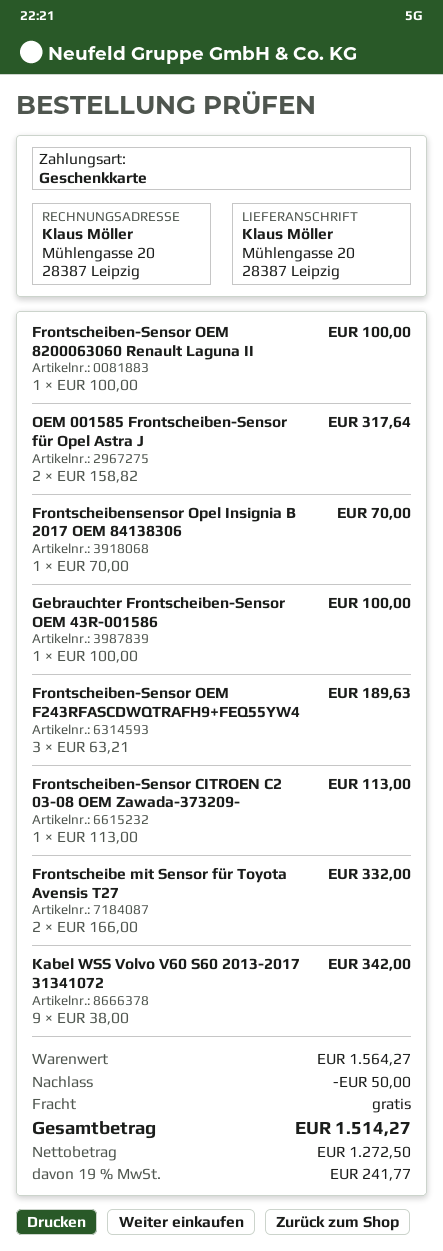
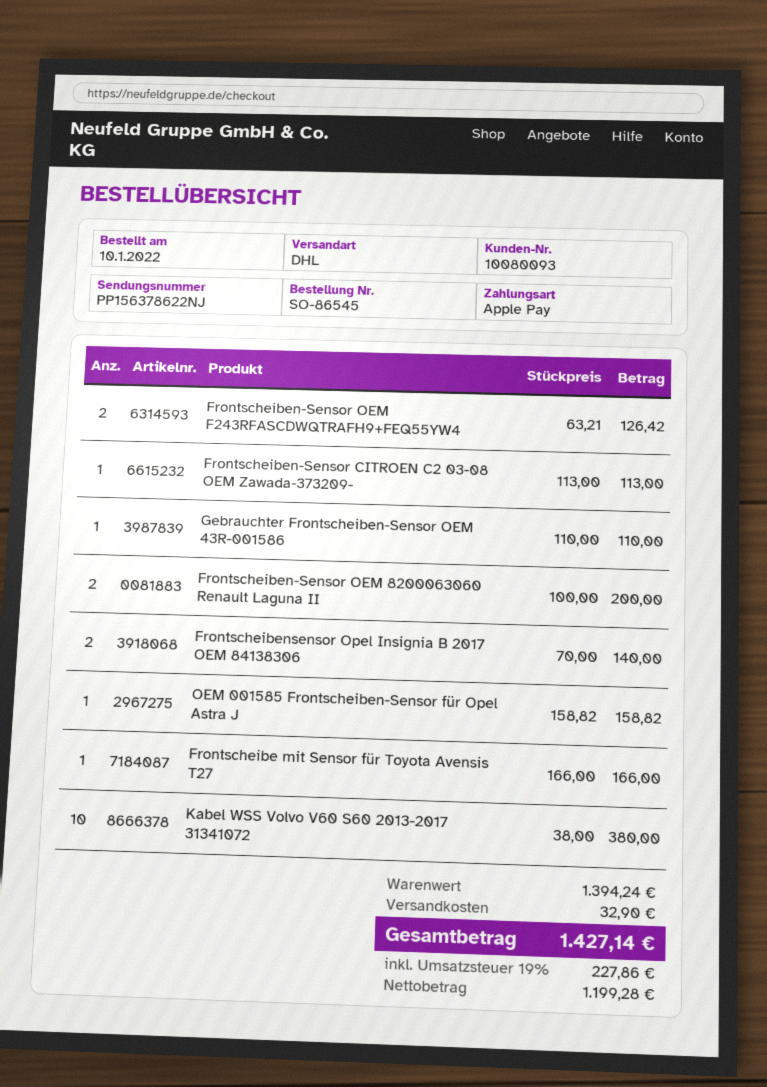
payment method: gift card -> Apple Pay
Frontscheiben-Sensor OEM 8200063060 Renault Laguna II: 1 x 100.00 = 100.00 -> 2 x 100.00 = 200.00
OEM 001585 Frontscheiben-Sensor für Opel Astra J: 2 x 158.82 = 317.64 -> 1 x 158.82 = 158.82
Frontscheibensensor Opel Insignia B 2017 OEM 84138306: 1 x 70.00 = 70.00 -> 2 x 70.00 = 140.00
Gebrauchter Frontscheiben-Sensor OEM 43R-001586: 1 x 100.00 = 100.00 -> 1 x 110.00 = 110.00
Frontscheiben-Sensor OEM F243RFASCDWQTRAFH9+FEQ55YW4: 3 x 63.21 = 189.63 -> 2 x 63.21 = 126.42
Frontscheibe mit Sensor für Toyota Avensis T27: 2 x 166.00 = 332.00 -> 1 x 166.00 = 166.00
Kabel WSS Volvo V60 S60 2013-2017 31341072: 9 x 38.00 = 342.00 -> 10 x 38.00 = 380.00
subtotal: 1564.27 -> 1394.24
discount: 50.00 -> none
shipping: 0.00 -> 32.90
net: 1272.50 -> 1199.28
tax: 19% = 241.77 -> 19% = 227.86
total: 1514.27 -> 1427.14

